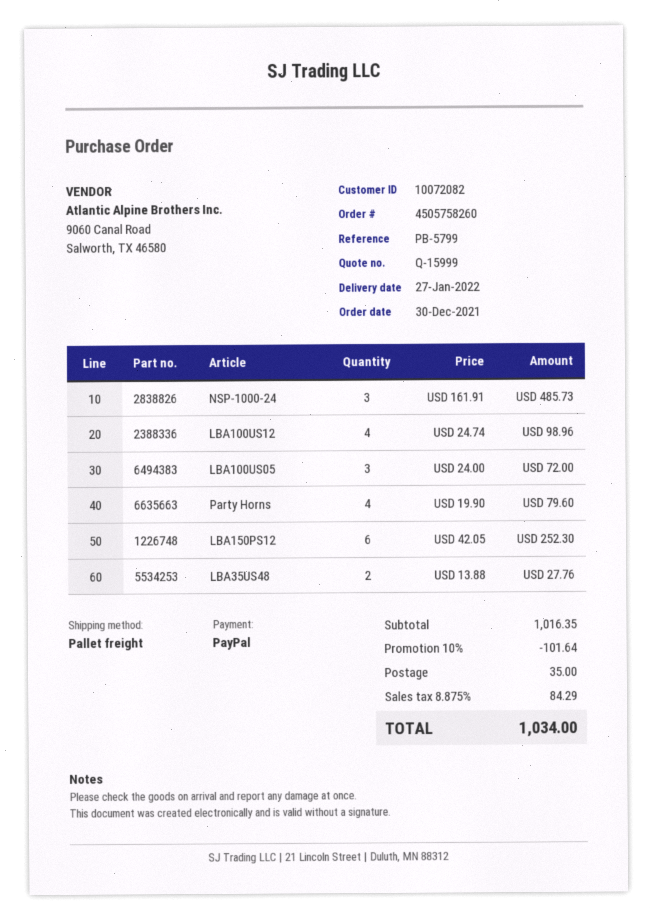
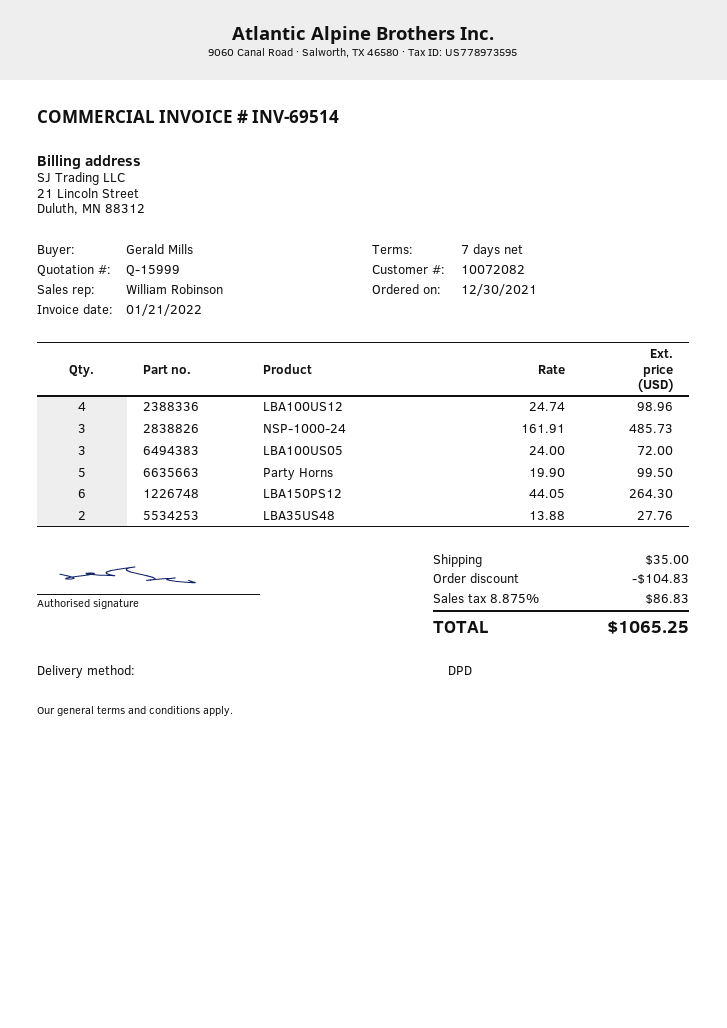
shipping method: pallet freight -> DPD
Party Horns: 4 x 19.90 = 79.60 -> 5 x 19.90 = 99.50
LBA150PS12: 6 x 42.05 = 252.30 -> 6 x 44.05 = 264.30
discount: 101.64 -> 104.83
tax: 8.875% = 84.29 -> 8.875% = 86.83
total: 1034.00 -> 1065.25

